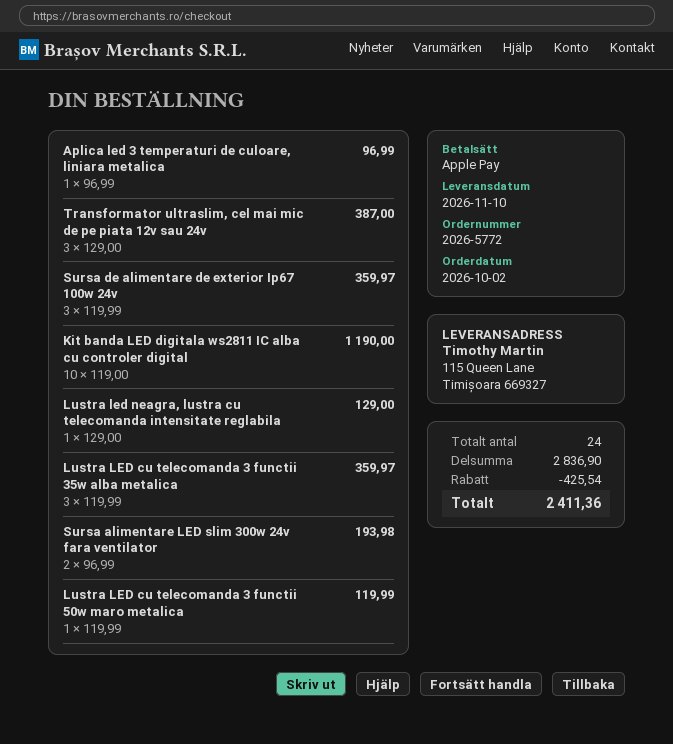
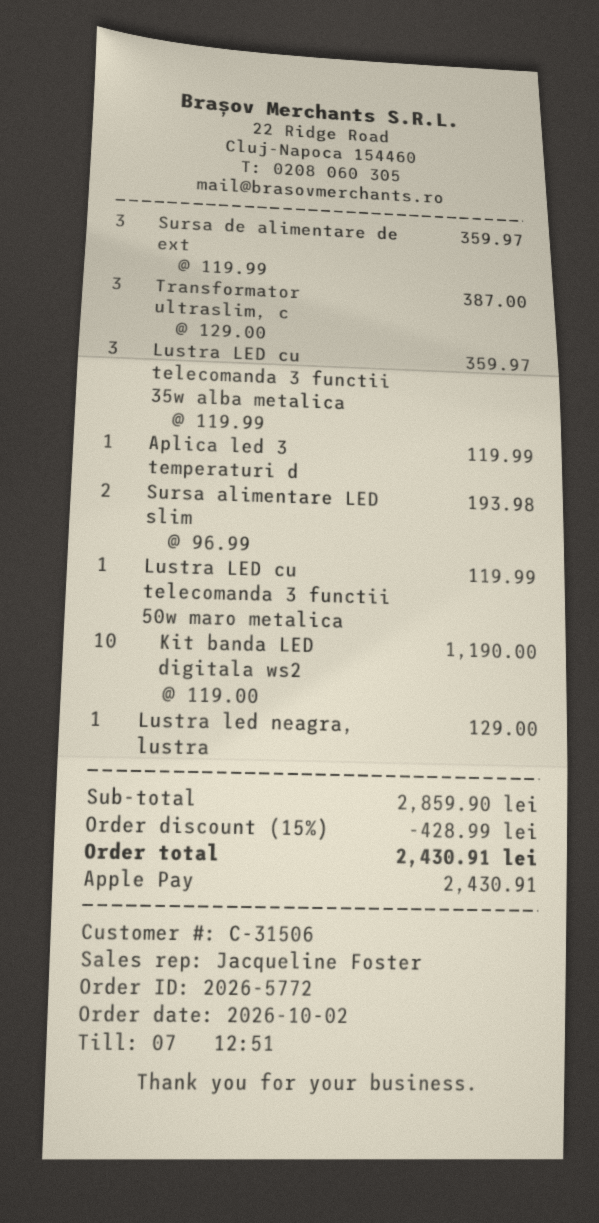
Aplica led 3 temperaturi de culoare, liniara metalica: 1 x 96.99 = 96.99 -> 1 x 119.99 = 119.99
subtotal: 2836.90 -> 2859.90
discount: 425.54 -> 428.99
total: 2411.36 -> 2430.91

